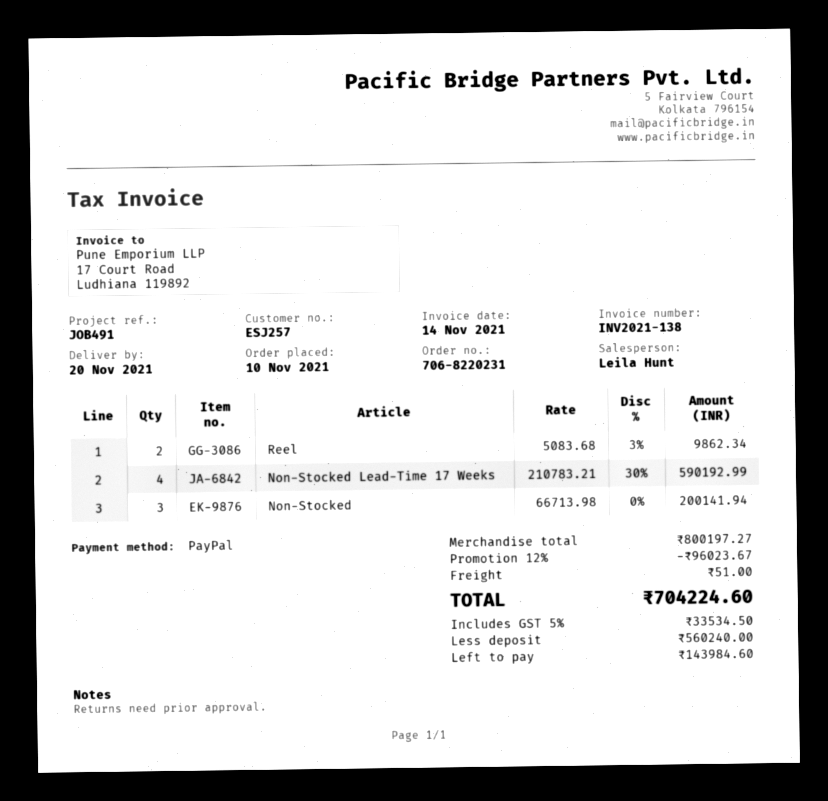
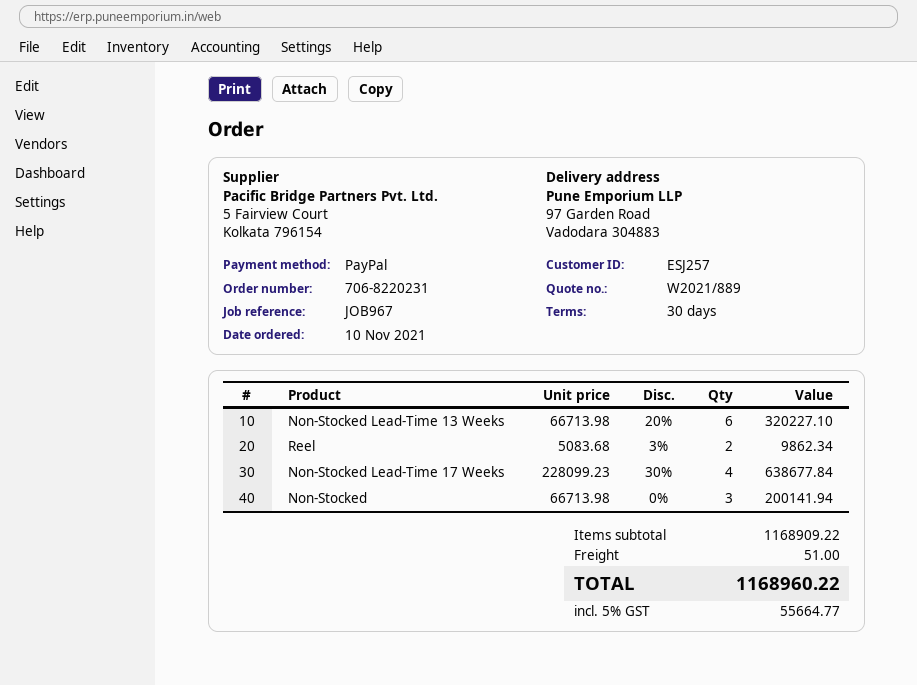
reference: JOB491 -> JOB967
Non-Stocked Lead-Time 17 Weeks: 4 x 210783.21 - 30% = 590192.99 -> 4 x 228099.23 - 30% = 638677.84
Non-Stocked Lead-Time 13 Weeks: none -> 6 x 66713.98 - 20% = 320227.10
subtotal: 800197.27 -> 1168909.22
discount: 12% = 96023.67 -> none
tax: 5% = 33534.50 -> 5% = 55664.77
total: 704224.60 -> 1168960.22

